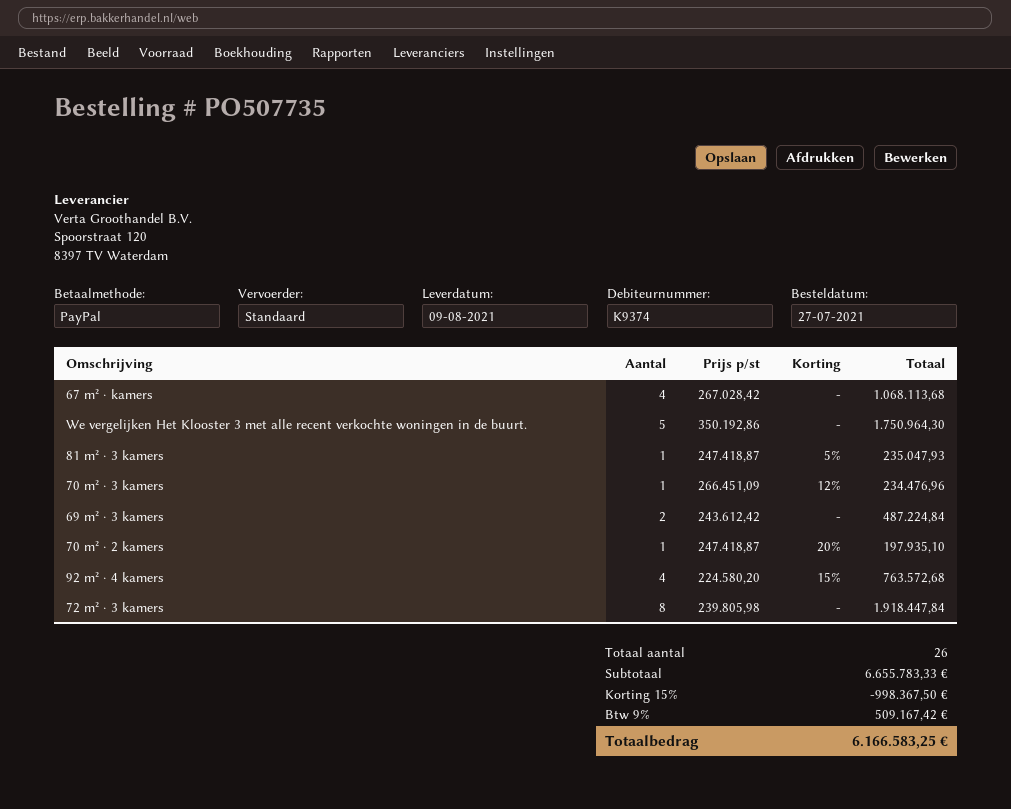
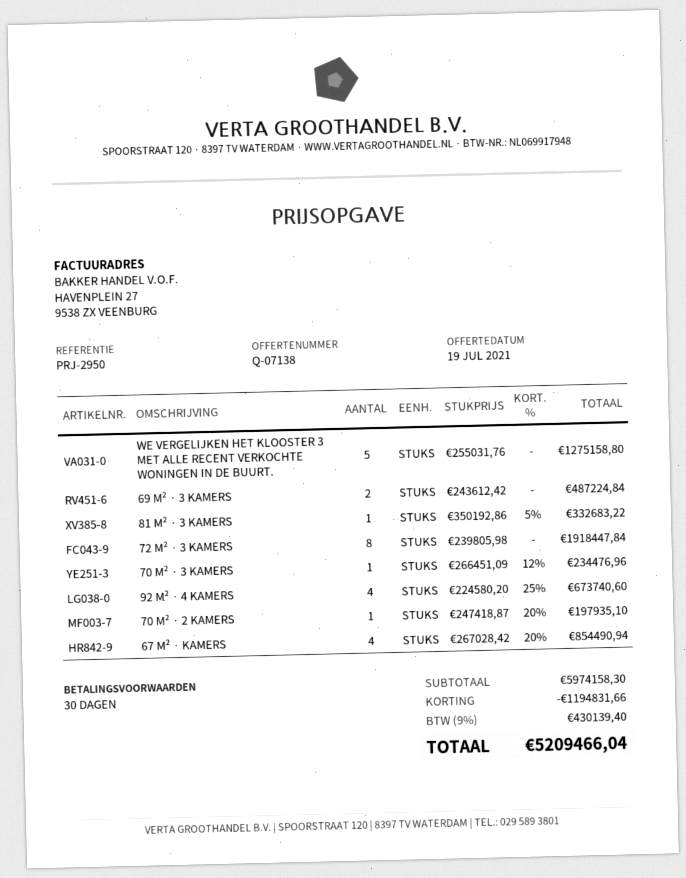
67 m² · kamers: 4 x 267028.42 = 1068113.68 -> 4 x 267028.42 - 20% = 854490.94
We vergelijken Het Klooster 3 met alle recent verkochte woningen in de buurt.: 5 x 350192.86 = 1750964.30 -> 5 x 255031.76 = 1275158.80
81 m² · 3 kamers: 1 x 247418.87 - 5% = 235047.93 -> 1 x 350192.86 - 5% = 332683.22
92 m² · 4 kamers: 4 x 224580.20 - 15% = 763572.68 -> 4 x 224580.20 - 25% = 673740.60
subtotal: 6655783.33 -> 5974158.30
discount: 998367.50 -> 1194831.66
tax: 9% = 509167.42 -> 9% = 430139.40
total: 6166583.25 -> 5209466.04

